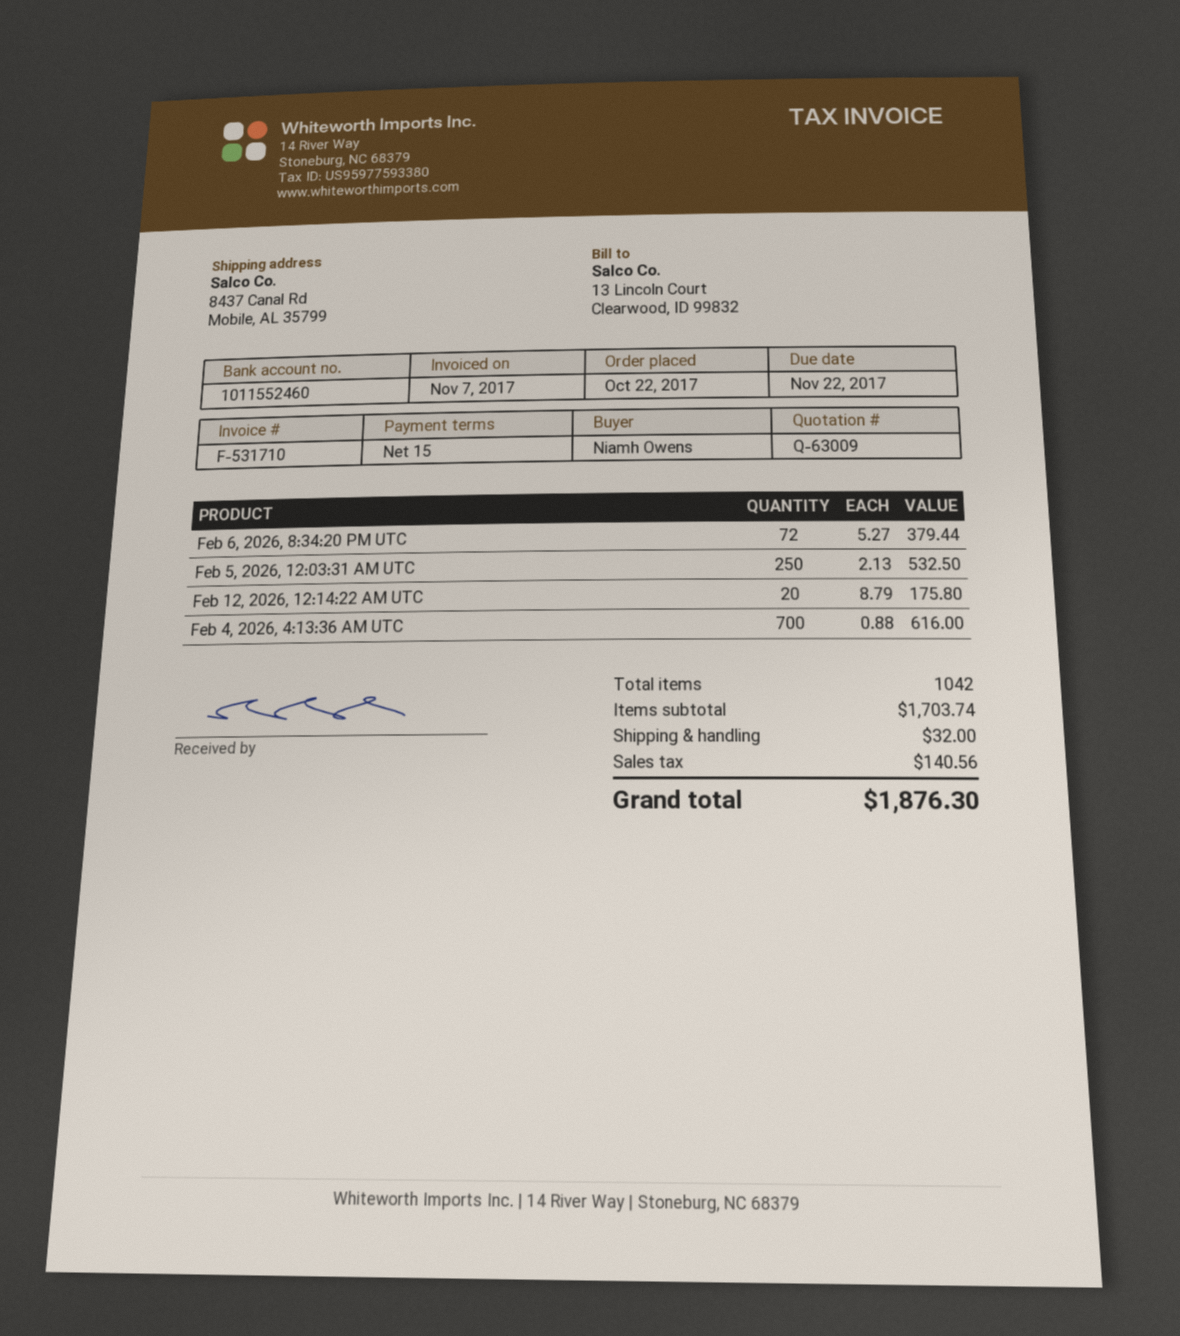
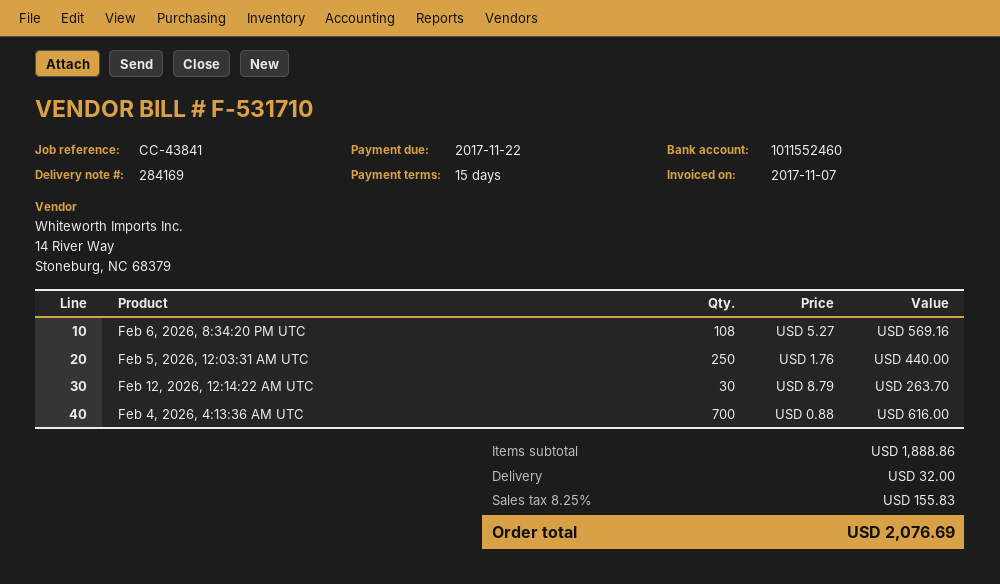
Feb 6, 2026, 8:34:20 PM UTC: 72 x 5.27 = 379.44 -> 108 x 5.27 = 569.16
Feb 5, 2026, 12:03:31 AM UTC: 250 x 2.13 = 532.50 -> 250 x 1.76 = 440.00
Feb 12, 2026, 12:14:22 AM UTC: 20 x 8.79 = 175.80 -> 30 x 8.79 = 263.70
subtotal: 1703.74 -> 1888.86
tax: 140.56 -> 155.83
total: 1876.30 -> 2076.69

